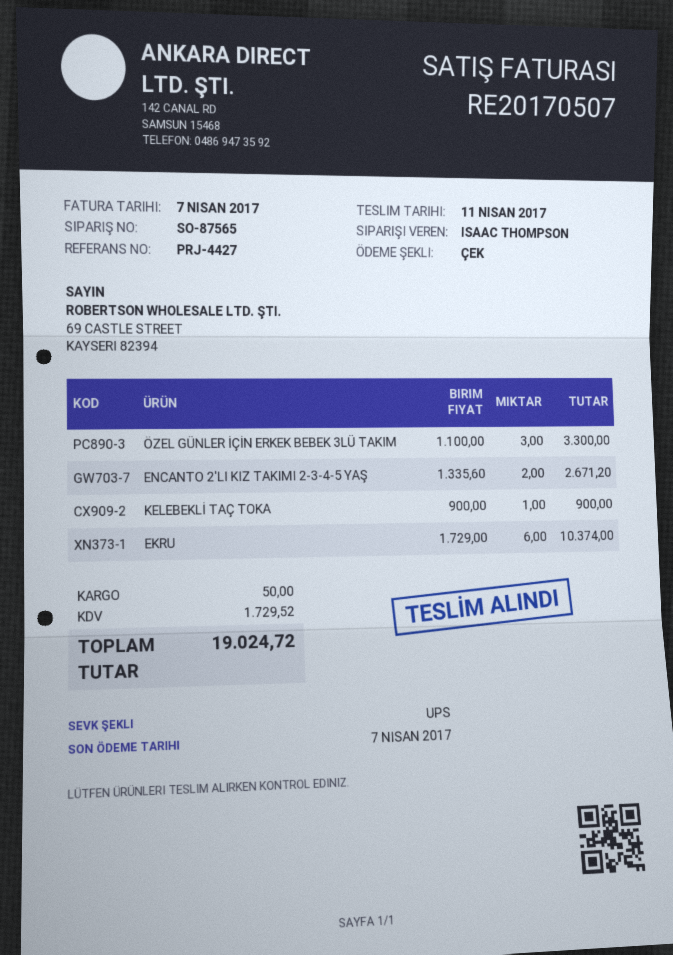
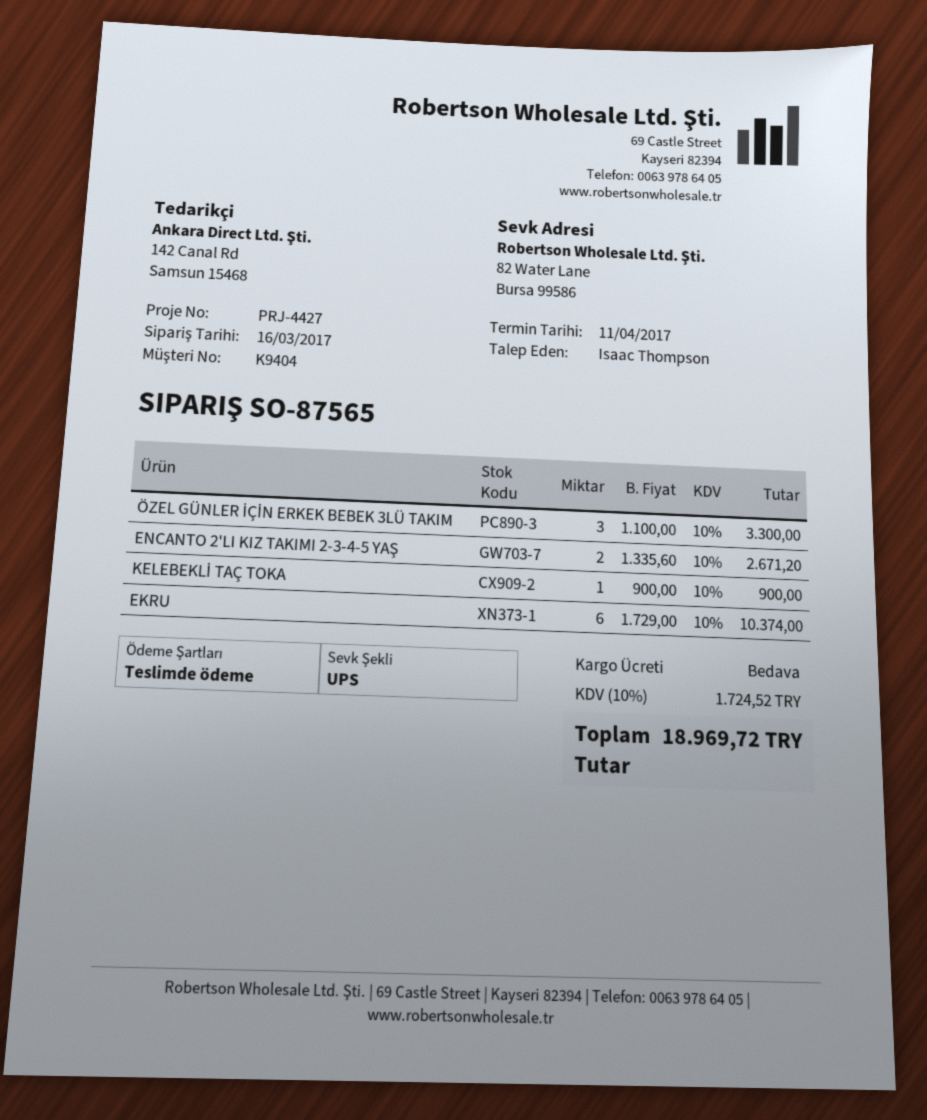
shipping: 50.00 -> 0.00
tax: 1729.52 -> 1724.52
total: 19024.72 -> 18969.72

